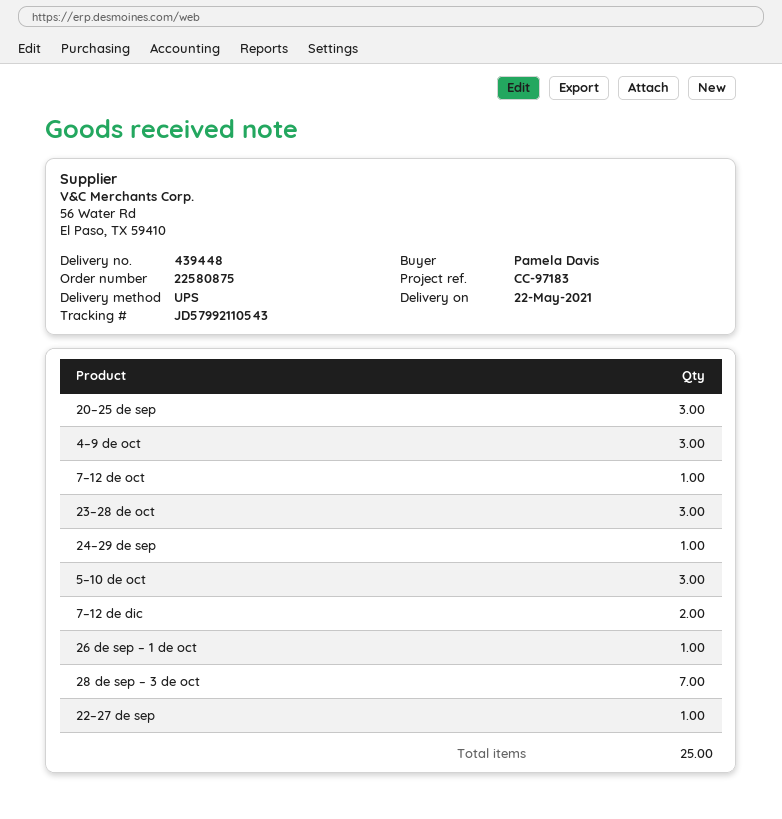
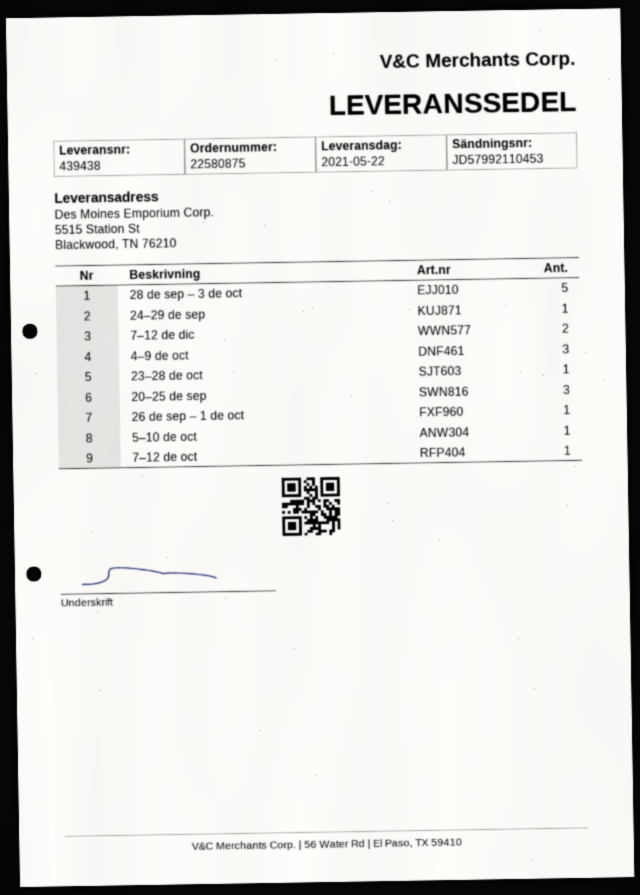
delivery note number: 439448 -> 439438
tracking number: JD57992110543 -> JD57992110453
23–28 de oct: 3 -> 1
5–10 de oct: 3 -> 1
28 de sep – 3 de oct: 7 -> 5
22–27 de sep: 1 -> none

